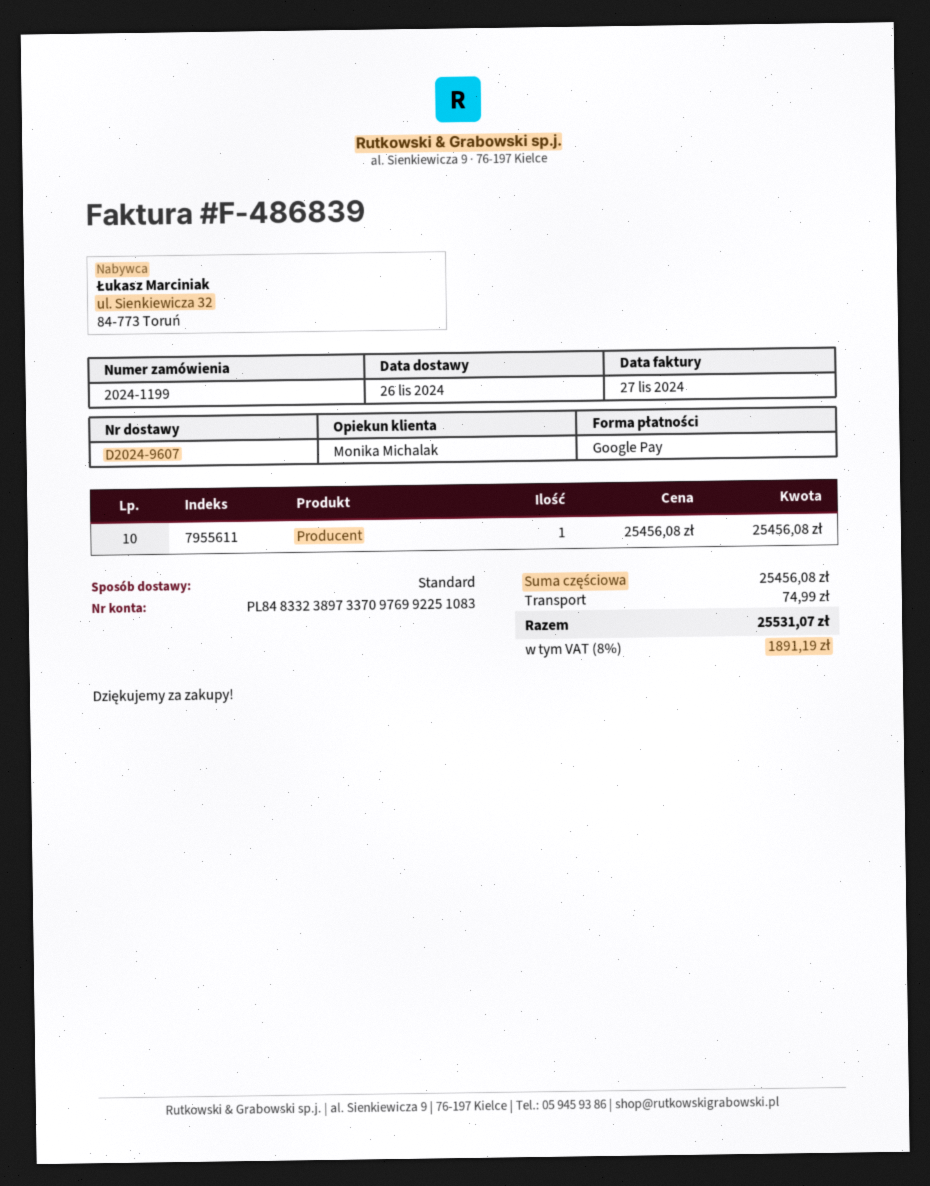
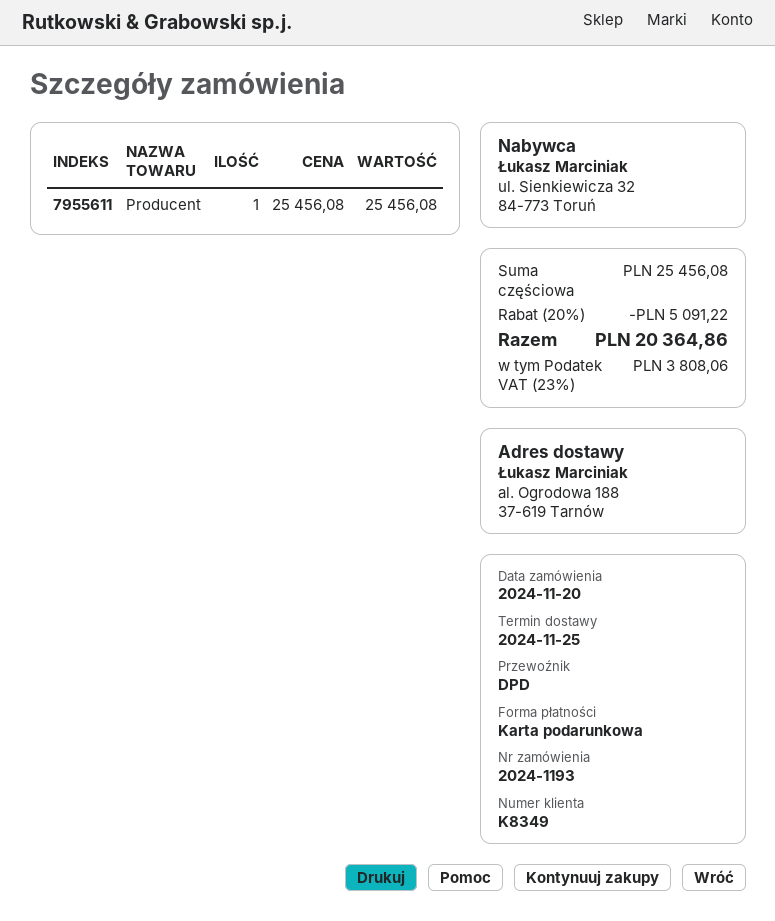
order number: 2024-1199 -> 2024-1193
delivery date: 2024-11-26 -> 2024-11-25
payment method: Google Pay -> gift card
shipping method: standard -> DPD
discount: none -> 20% = 5091.22
shipping: 74.99 -> none
tax: 8% = 1891.19 -> 23% = 3808.06
total: 25531.07 -> 20364.86

